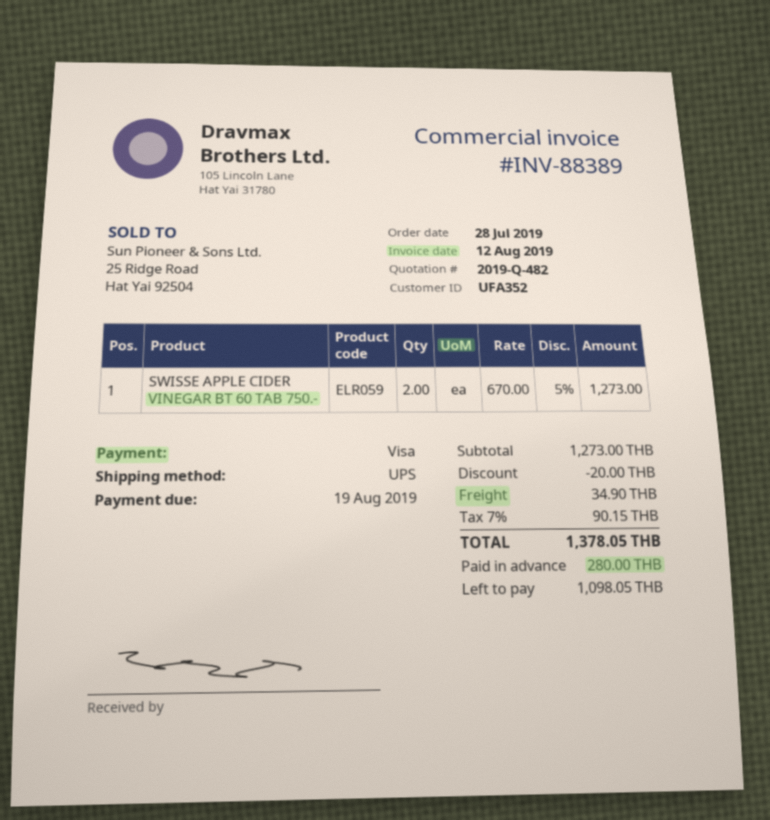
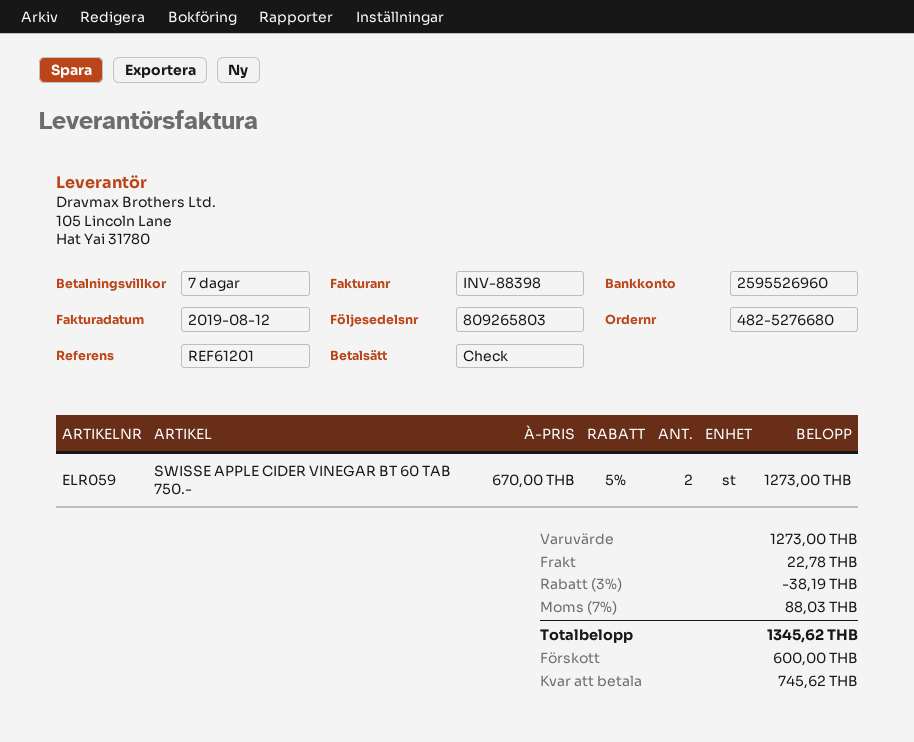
invoice number: INV-88389 -> INV-88398
payment method: Visa -> cheque
discount: 20.00 -> 38.19
shipping: 34.90 -> 22.78
tax: 7% = 90.15 -> 7% = 88.03
total: 1378.05 -> 1345.62
deposit: 280.00 -> 600.00
balance: 1098.05 -> 745.62

